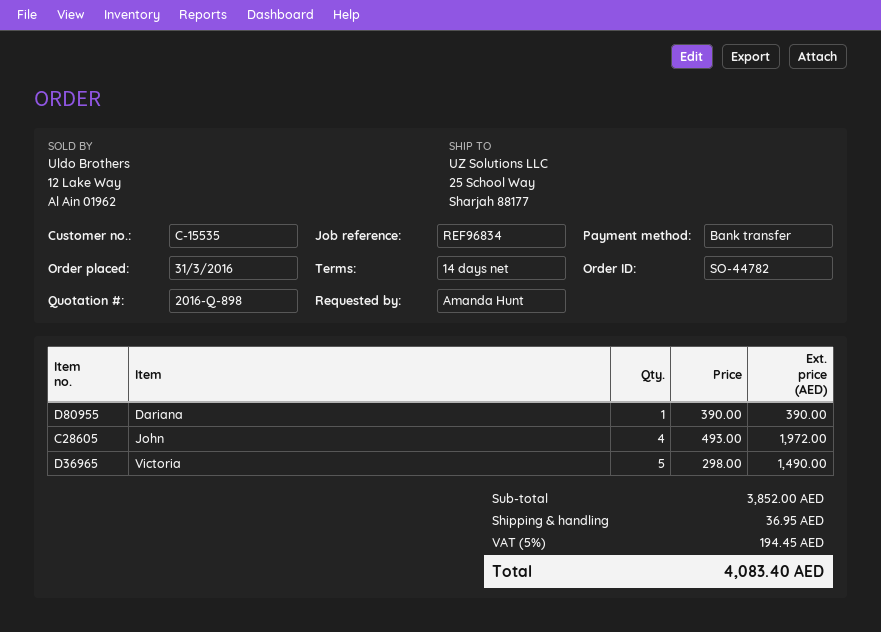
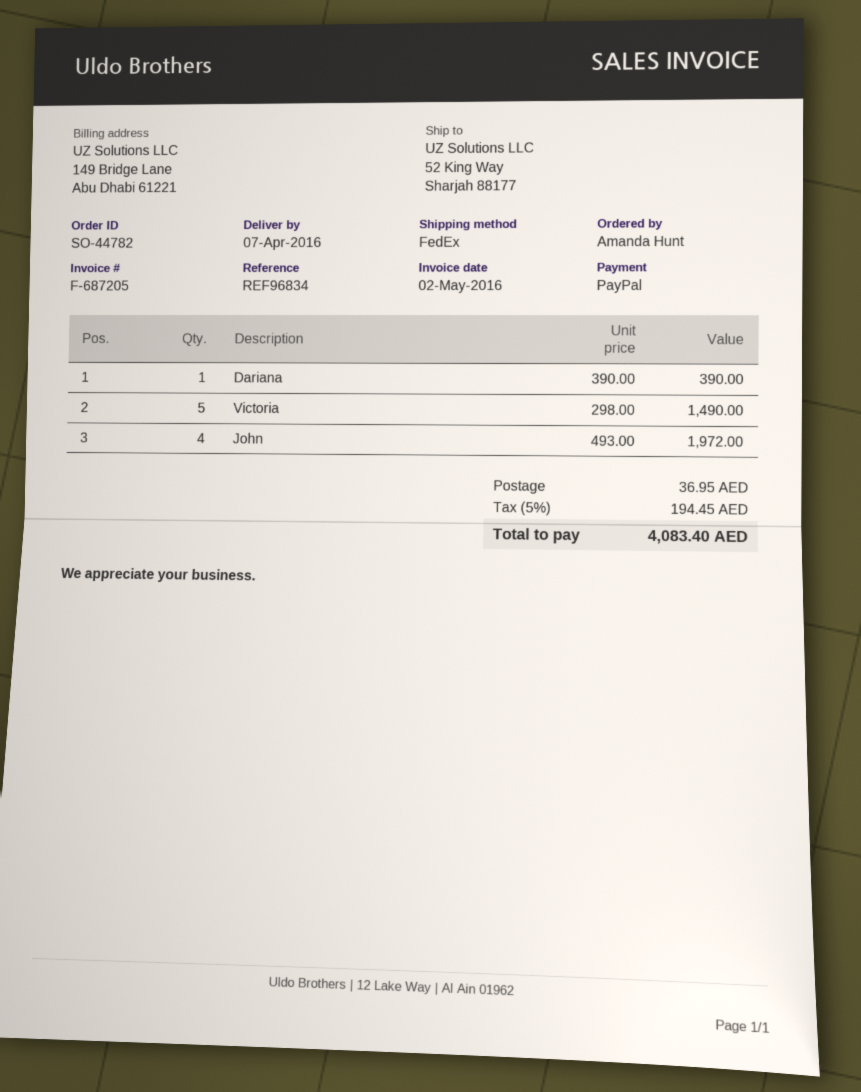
payment method: bank transfer -> PayPal
ship to: 25 School Way, Sharjah 88177 -> 52 King Way, Sharjah 88177

